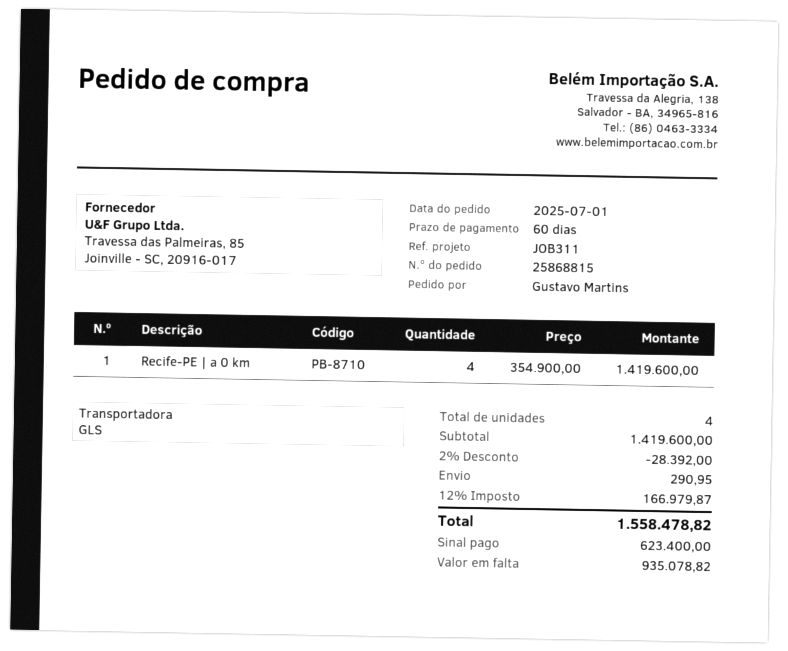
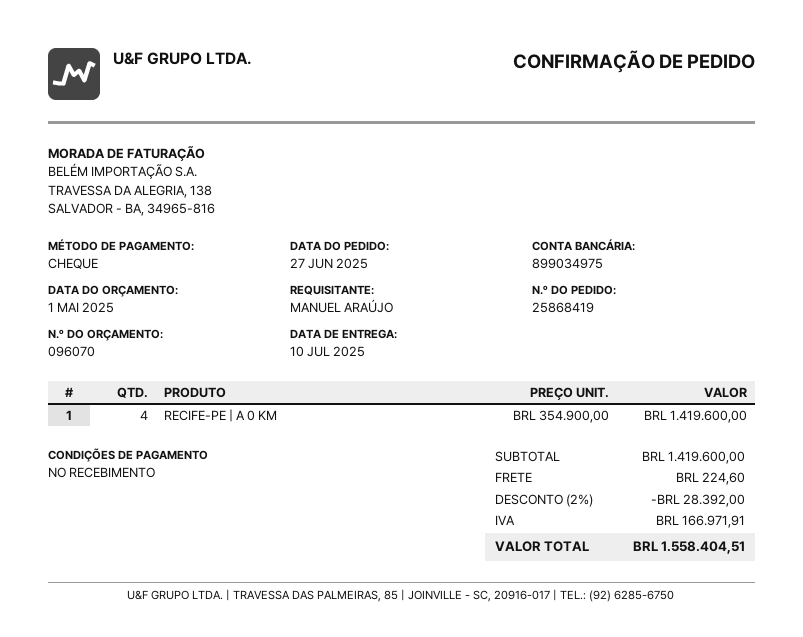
order number: 25868815 -> 25868419
order date: 2025-07-01 -> 2025-06-27
payment terms: 60 days -> on receipt
ordered by: Gustavo Martins -> MANUEL ARAÚJO
shipping: 290.95 -> 224.60
tax: 166979.87 -> 166971.91
total: 1558478.82 -> 1558404.51

